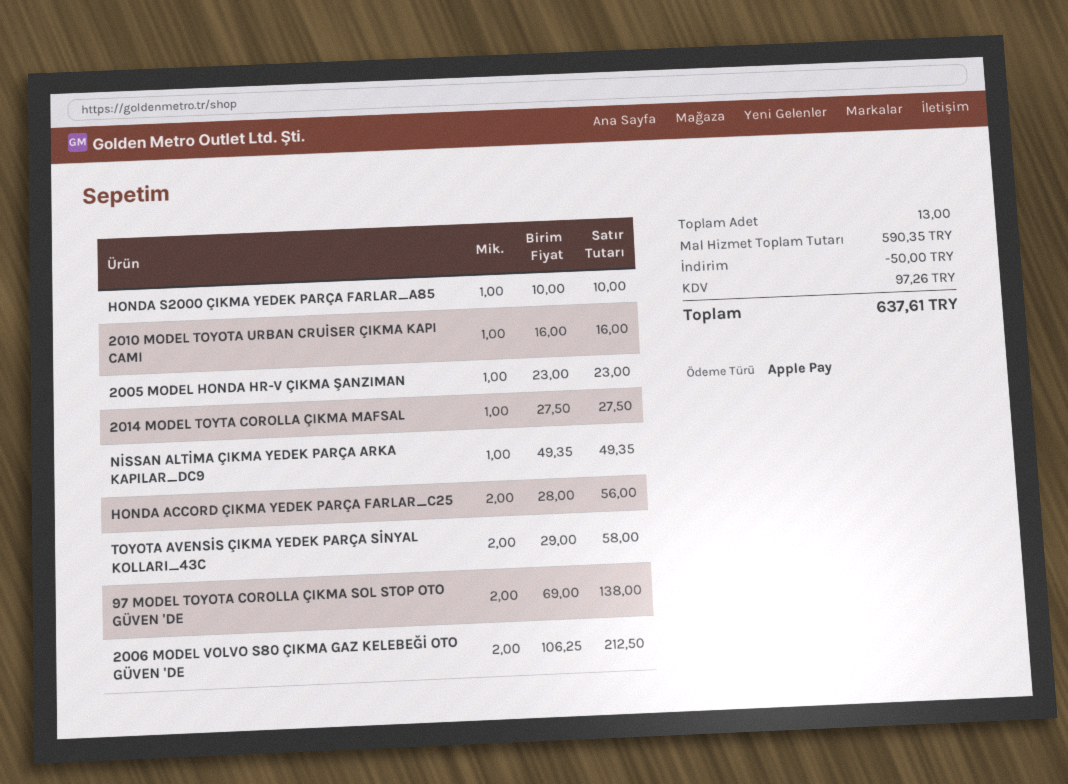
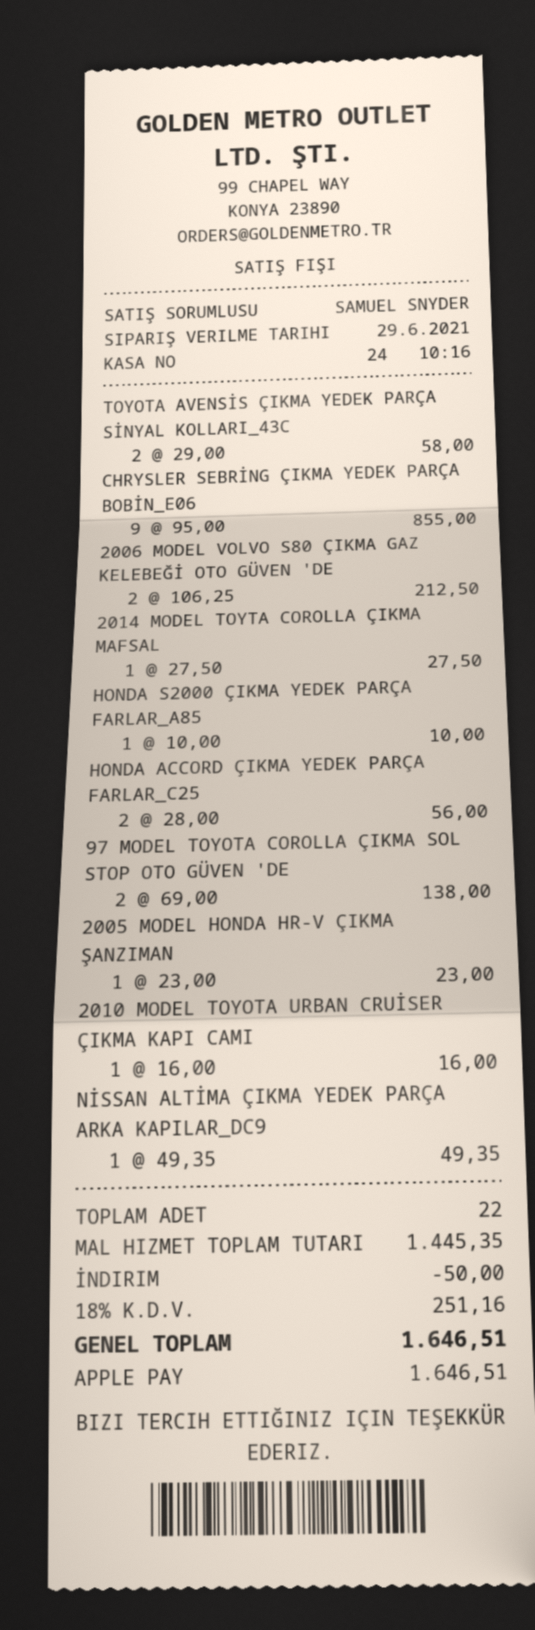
CHRYSLER SEBRİNG ÇIKMA YEDEK PARÇA BOBİN_E06: none -> 9 x 95.00 = 855.00
total quantity: 13 -> 22
subtotal: 590.35 -> 1445.35
tax: 97.26 -> 251.16
total: 637.61 -> 1646.51

